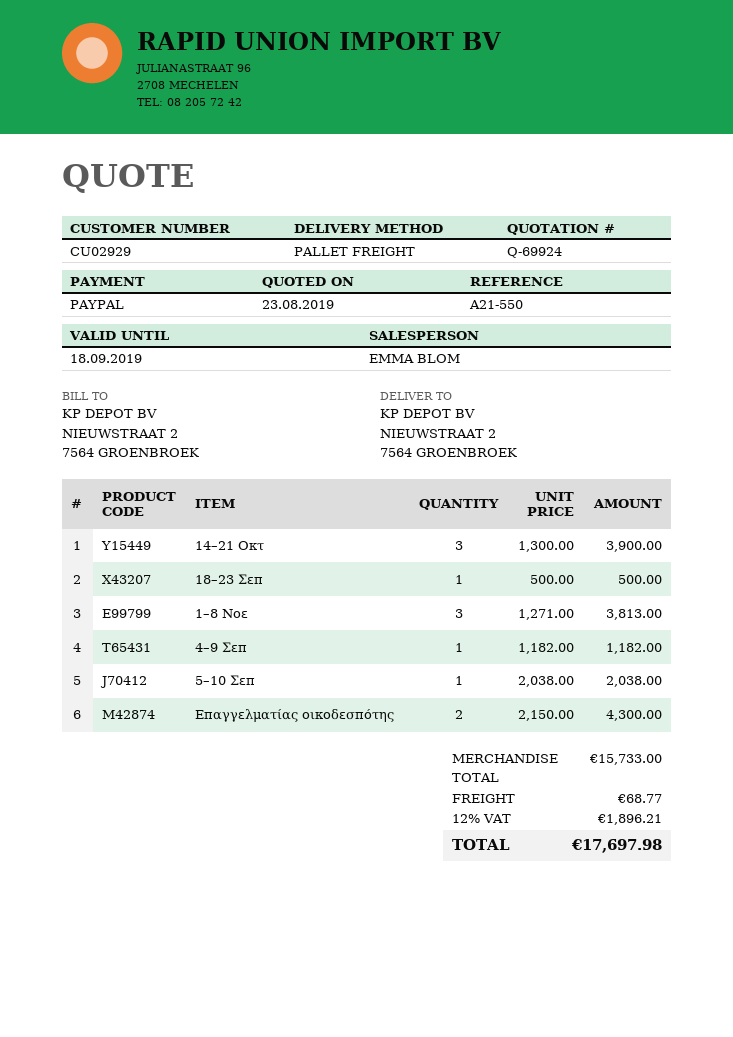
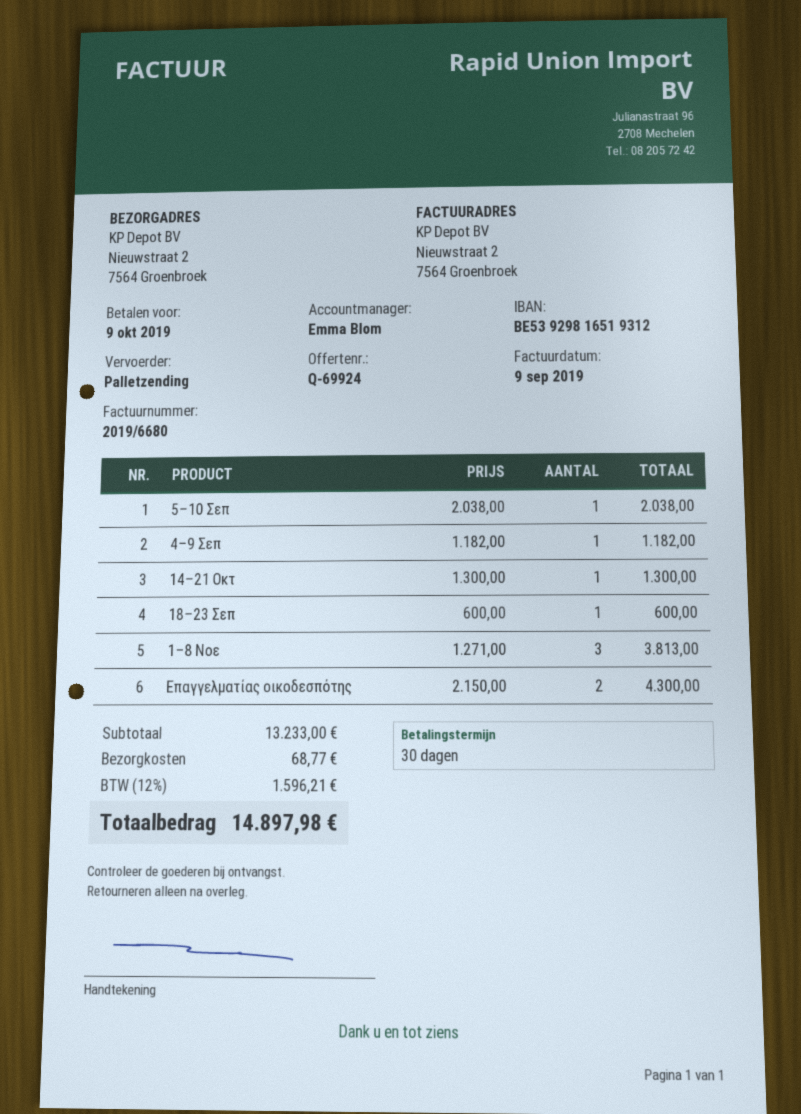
14–21 Οκτ: 3 x 1300.00 = 3900.00 -> 1 x 1300.00 = 1300.00
18–23 Σεπ: 1 x 500.00 = 500.00 -> 1 x 600.00 = 600.00
subtotal: 15733.00 -> 13233.00
tax: 12% = 1896.21 -> 12% = 1596.21
total: 17697.98 -> 14897.98

